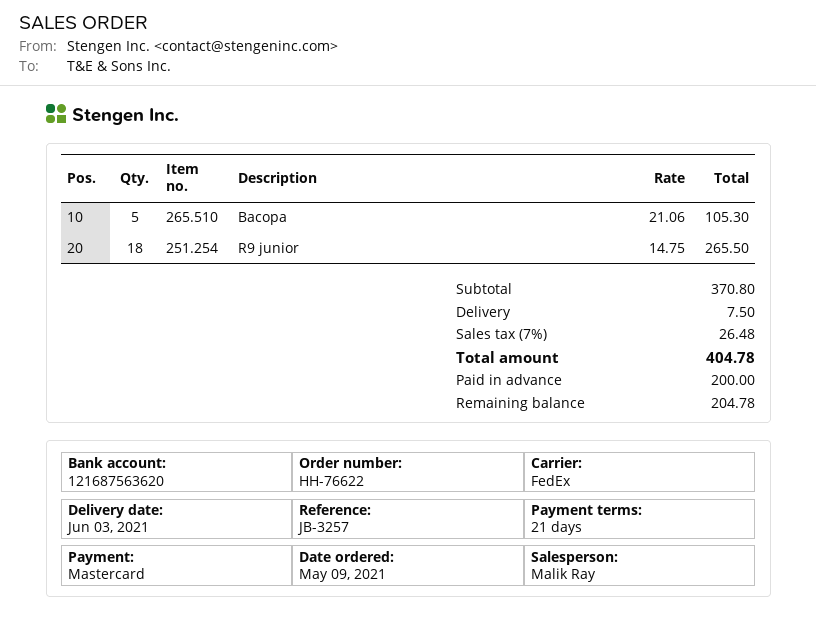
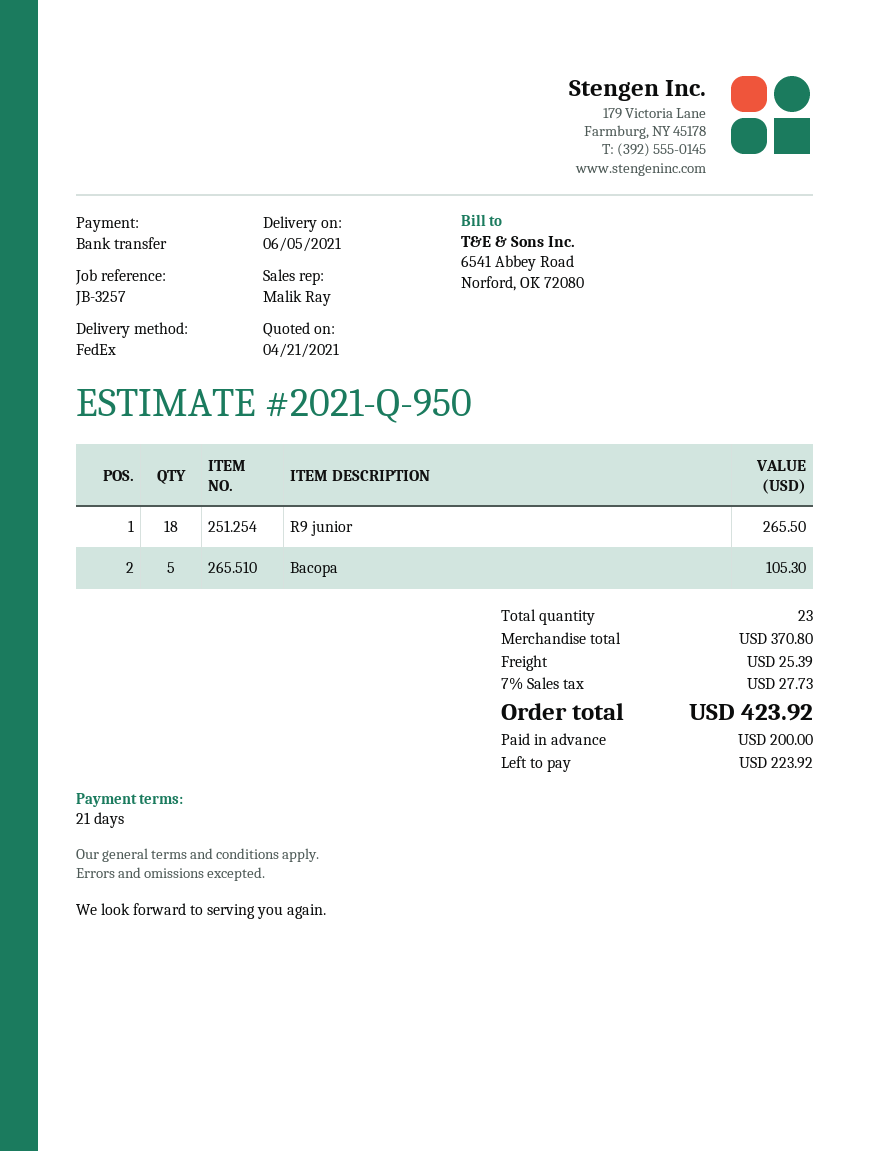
delivery date: 2021-06-03 -> 2021-06-05
payment method: Mastercard -> bank transfer
shipping: 7.50 -> 25.39
tax: 7% = 26.48 -> 7% = 27.73
total: 404.78 -> 423.92
balance: 204.78 -> 223.92

